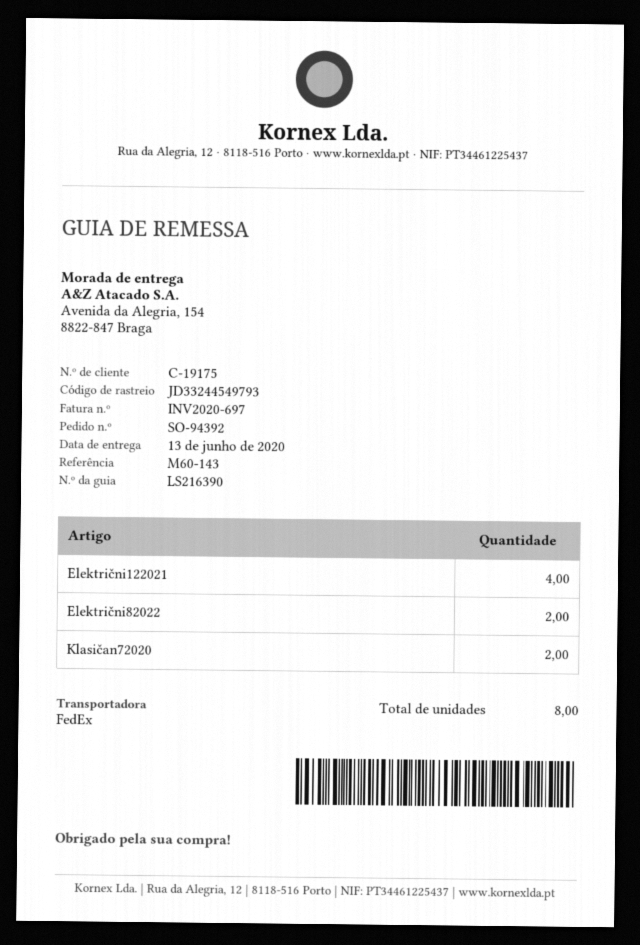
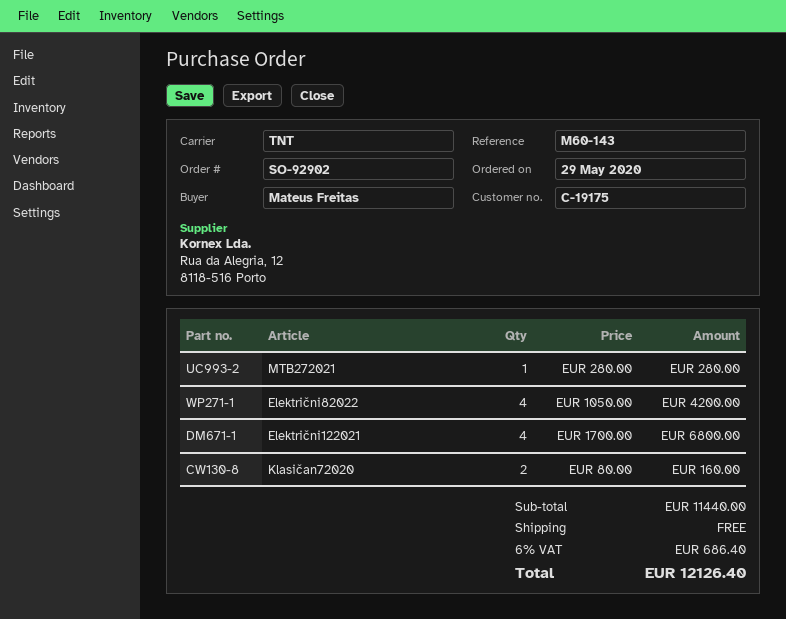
order number: SO-94392 -> SO-92902
shipping method: FedEx -> TNT
Električni82022: 2 -> 4
MTB272021: none -> 1

